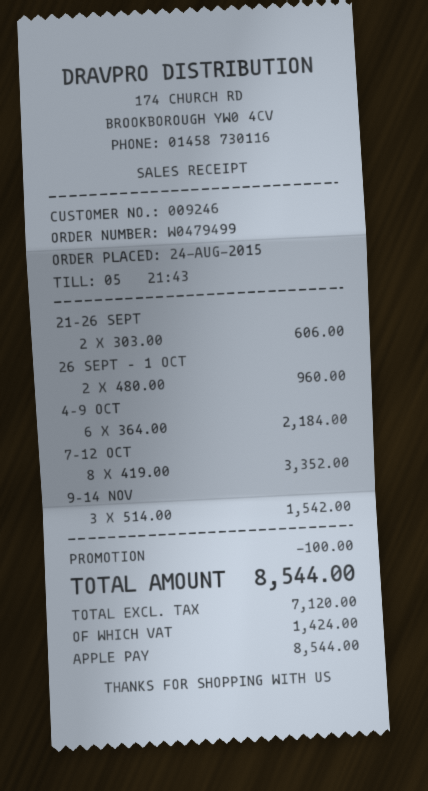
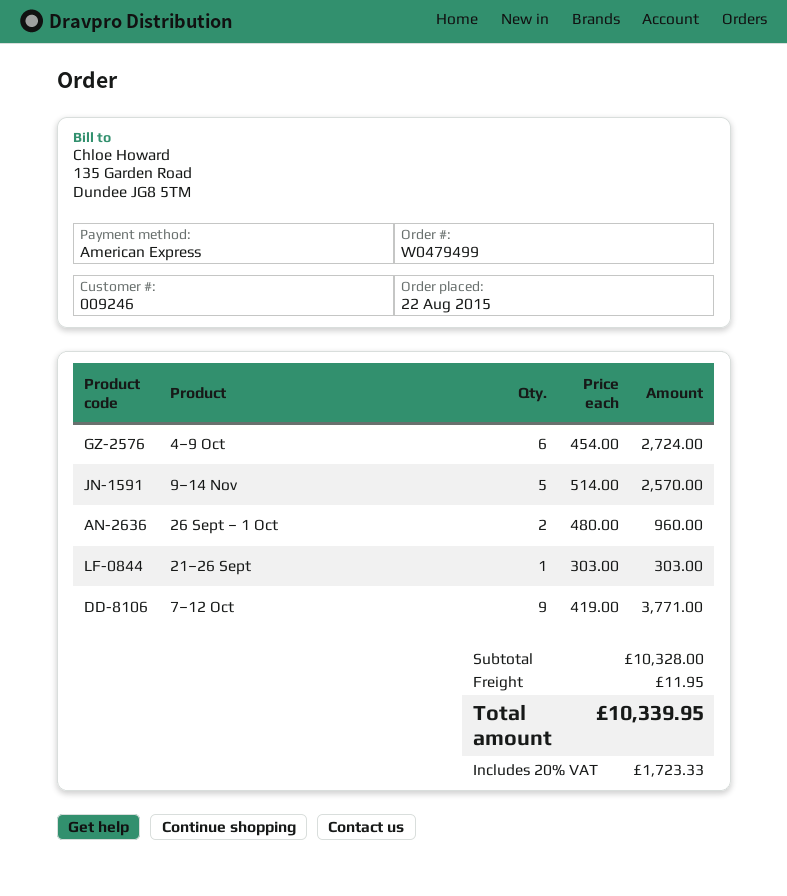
order date: 2015-08-24 -> 2015-08-22
payment method: Apple Pay -> American Express
21–26 SEPT: 2 x 303.00 = 606.00 -> 1 x 303.00 = 303.00
4–9 OCT: 6 x 364.00 = 2184.00 -> 6 x 454.00 = 2724.00
7–12 OCT: 8 x 419.00 = 3352.00 -> 9 x 419.00 = 3771.00
9–14 NOV: 3 x 514.00 = 1542.00 -> 5 x 514.00 = 2570.00
discount: 100.00 -> none
shipping: none -> 11.95
tax: 1424.00 -> 1723.33
total: 8544.00 -> 10339.95

